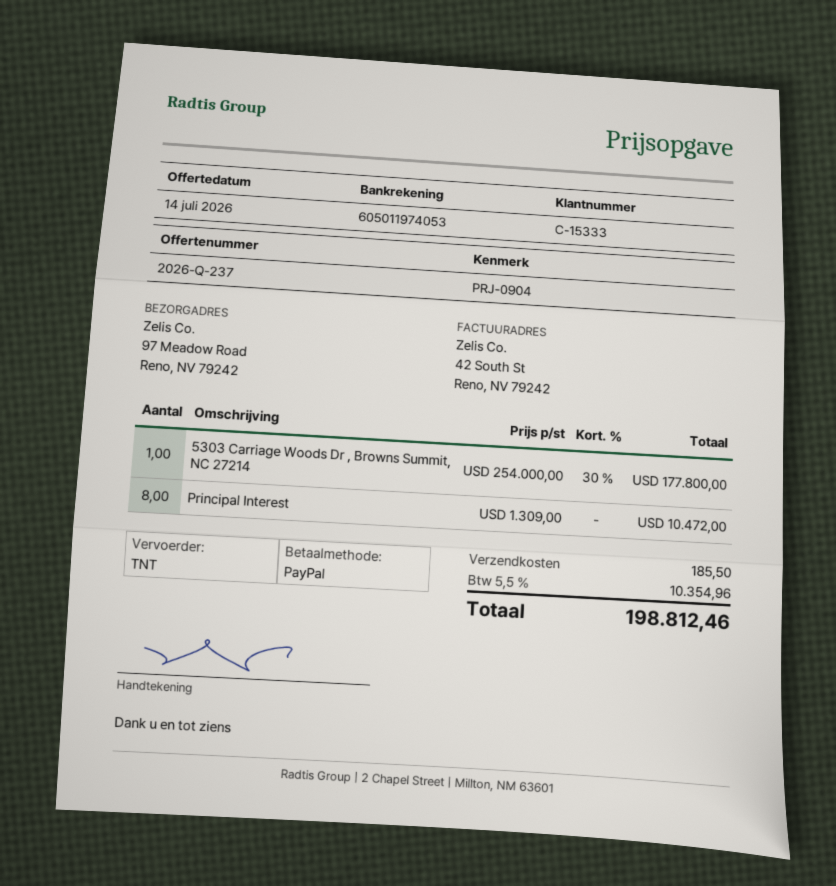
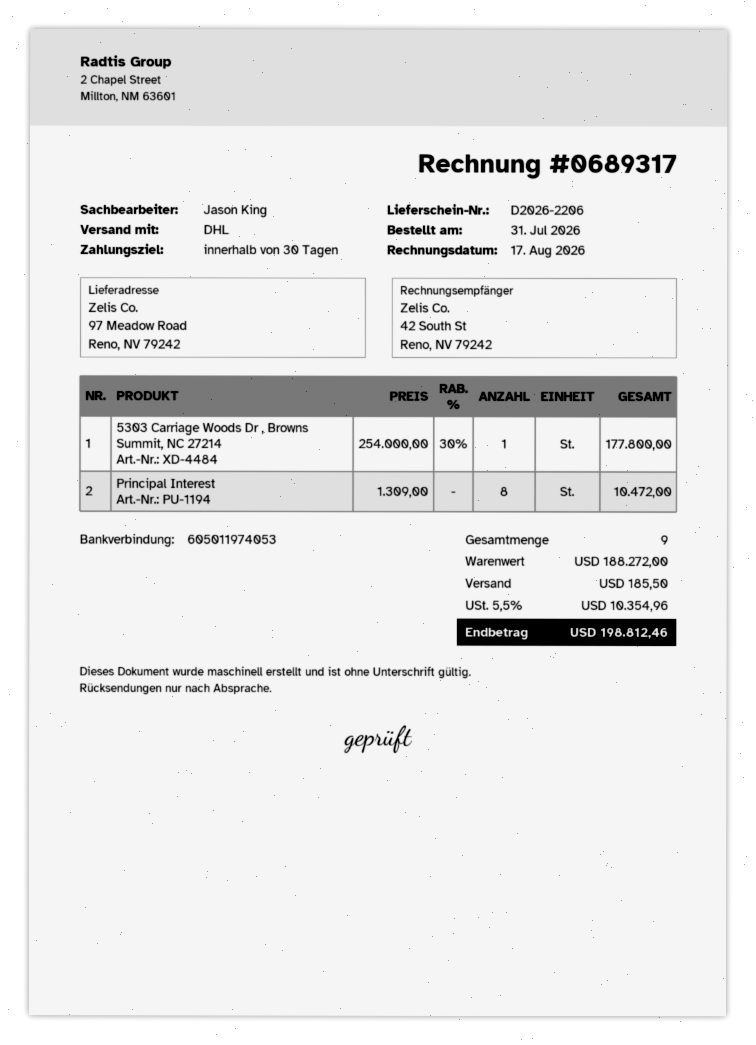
shipping method: TNT -> DHL

